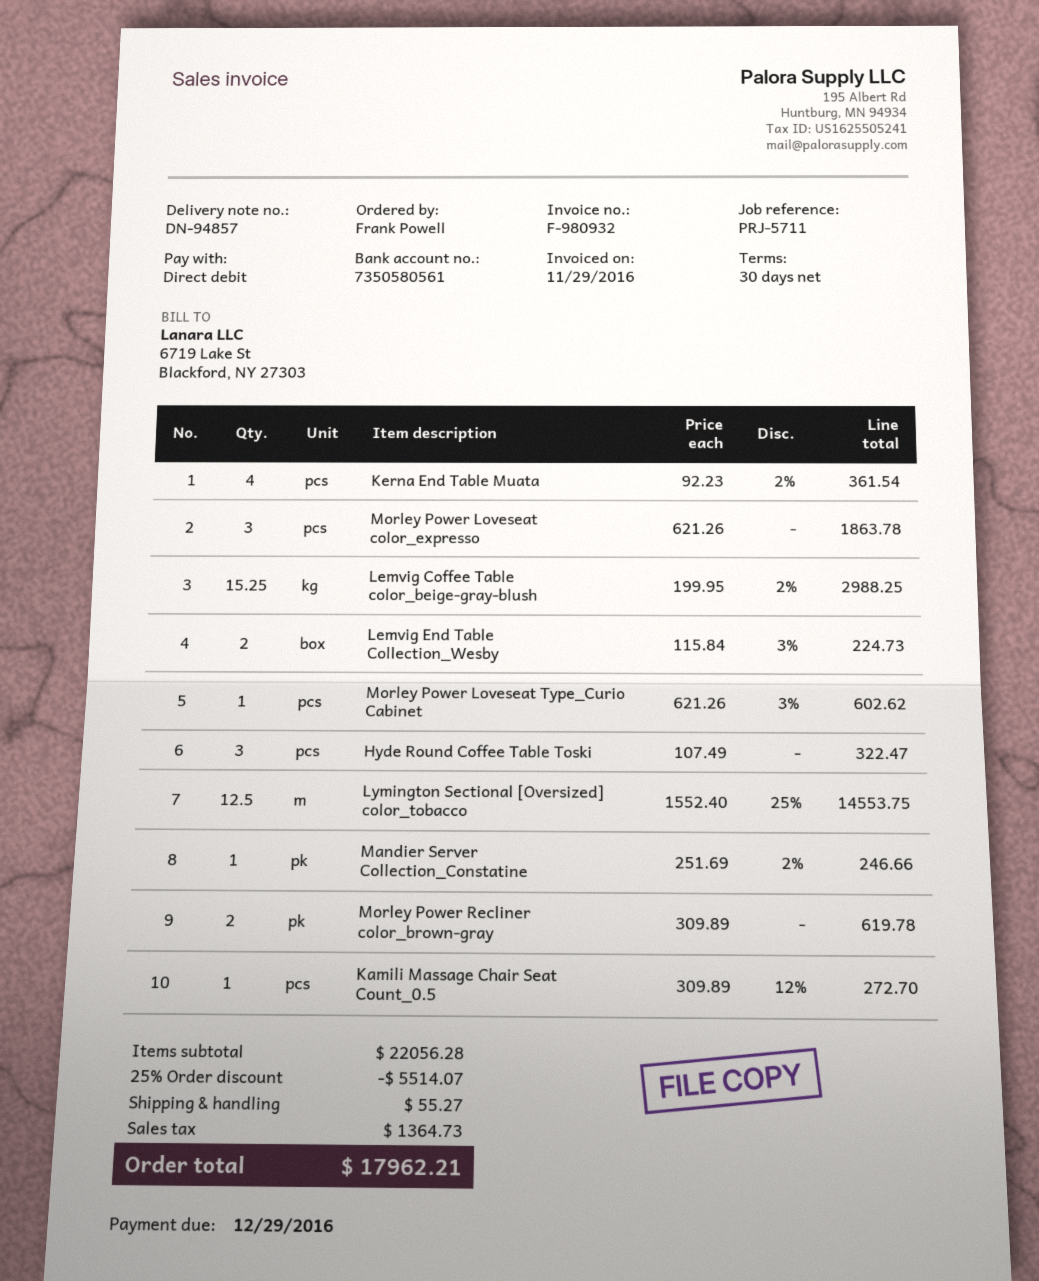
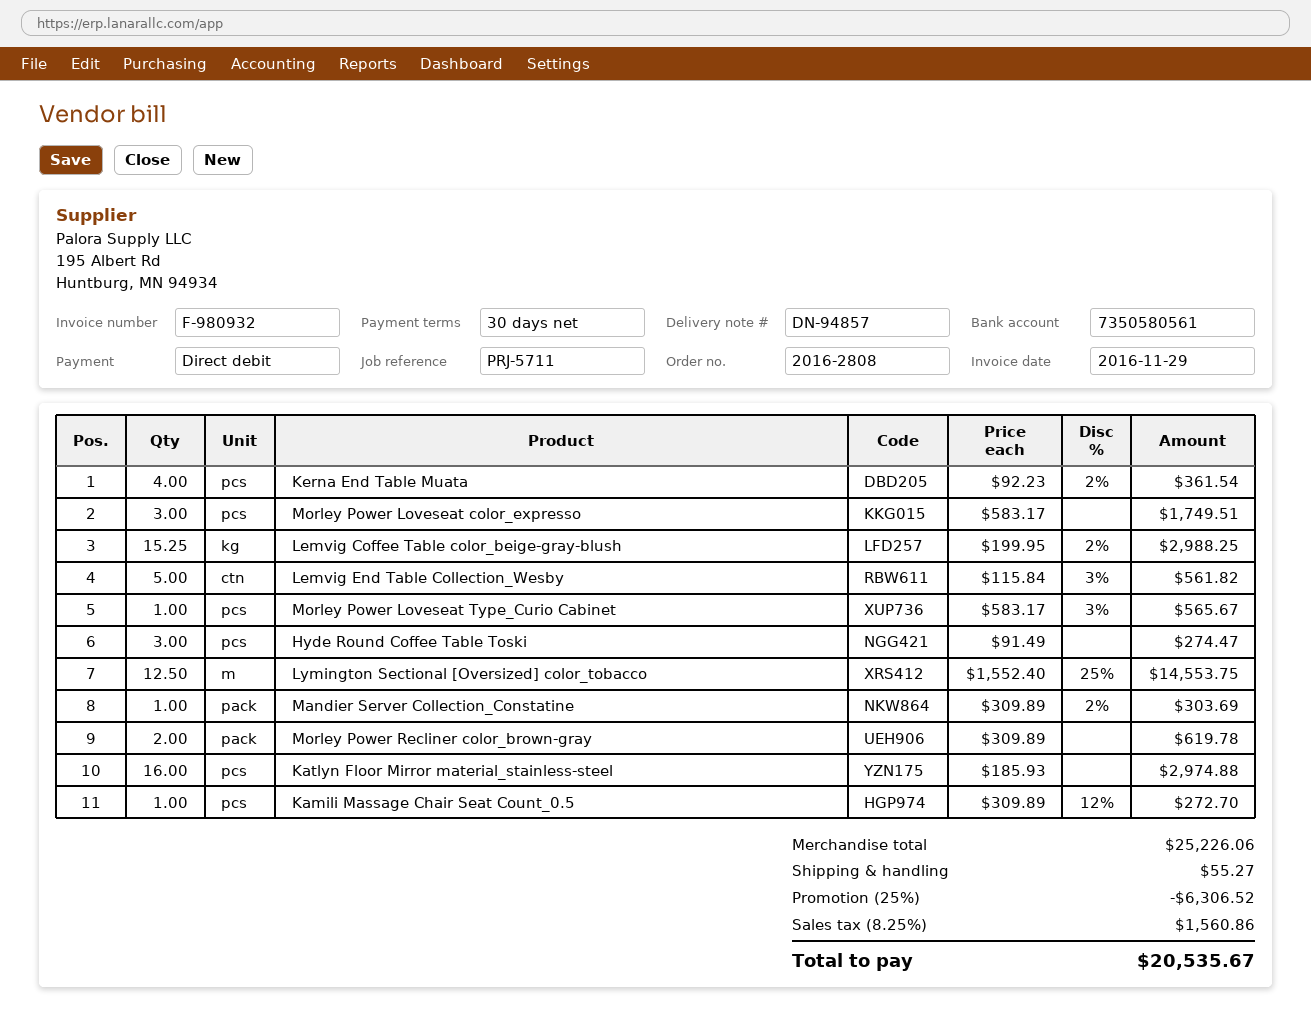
Morley Power Loveseat color_expresso: 3 x 621.26 = 1863.78 -> 3 x 583.17 = 1749.51
Lemvig End Table Collection_Wesby: 2 x 115.84 - 3% = 224.73 -> 5 x 115.84 - 3% = 561.82
Morley Power Loveseat Type_Curio Cabinet: 1 x 621.26 - 3% = 602.62 -> 1 x 583.17 - 3% = 565.67
Hyde Round Coffee Table Toski: 3 x 107.49 = 322.47 -> 3 x 91.49 = 274.47
Mandier Server Collection_Constatine: 1 x 251.69 - 2% = 246.66 -> 1 x 309.89 - 2% = 303.69
Katlyn Floor Mirror material_stainless-steel: none -> 16 x 185.93 = 2974.88
subtotal: 22056.28 -> 25226.06
discount: 25% = 5514.07 -> 25% = 6306.52
tax: 1364.73 -> 1560.86
total: 17962.21 -> 20535.67

